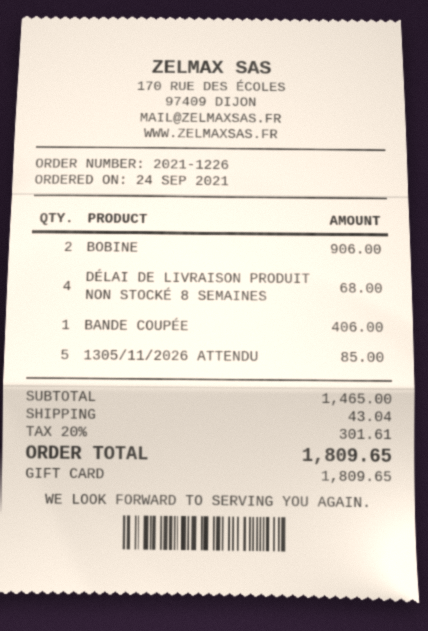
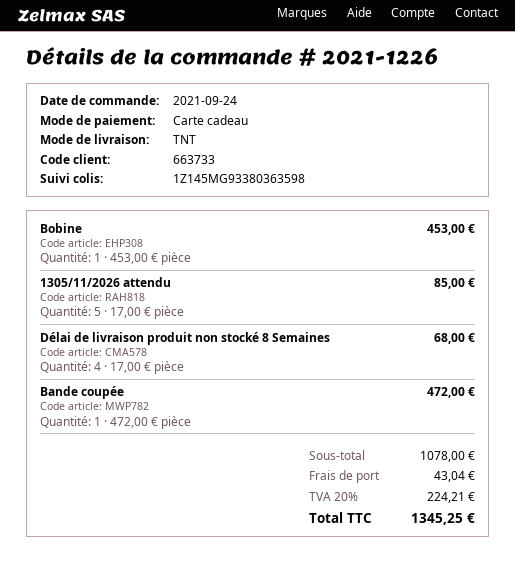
BOBINE: 2 for 906.00 -> 1 for 453.00
BANDE COUPÉE: 1 for 406.00 -> 1 for 472.00
subtotal: 1465.00 -> 1078.00
tax: 20% = 301.61 -> 20% = 224.21
total: 1809.65 -> 1345.25

